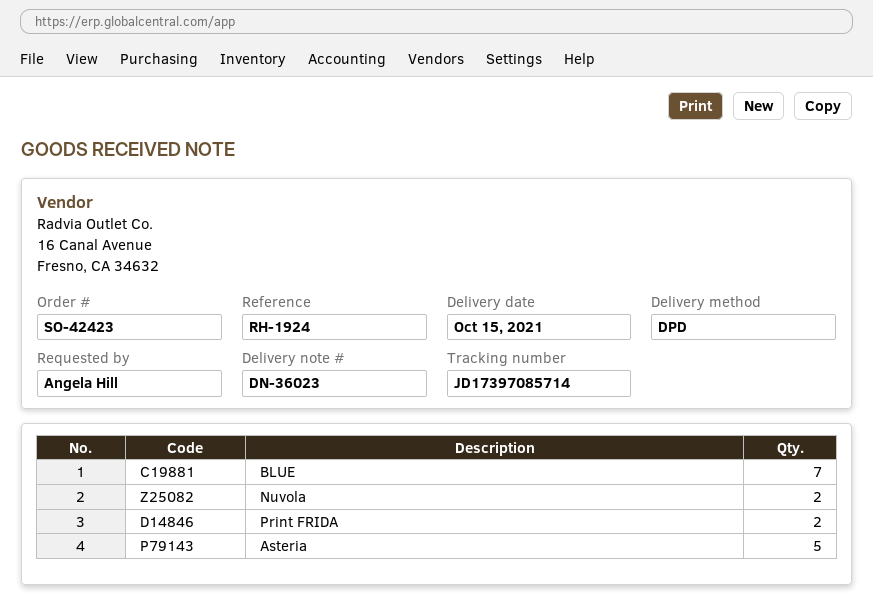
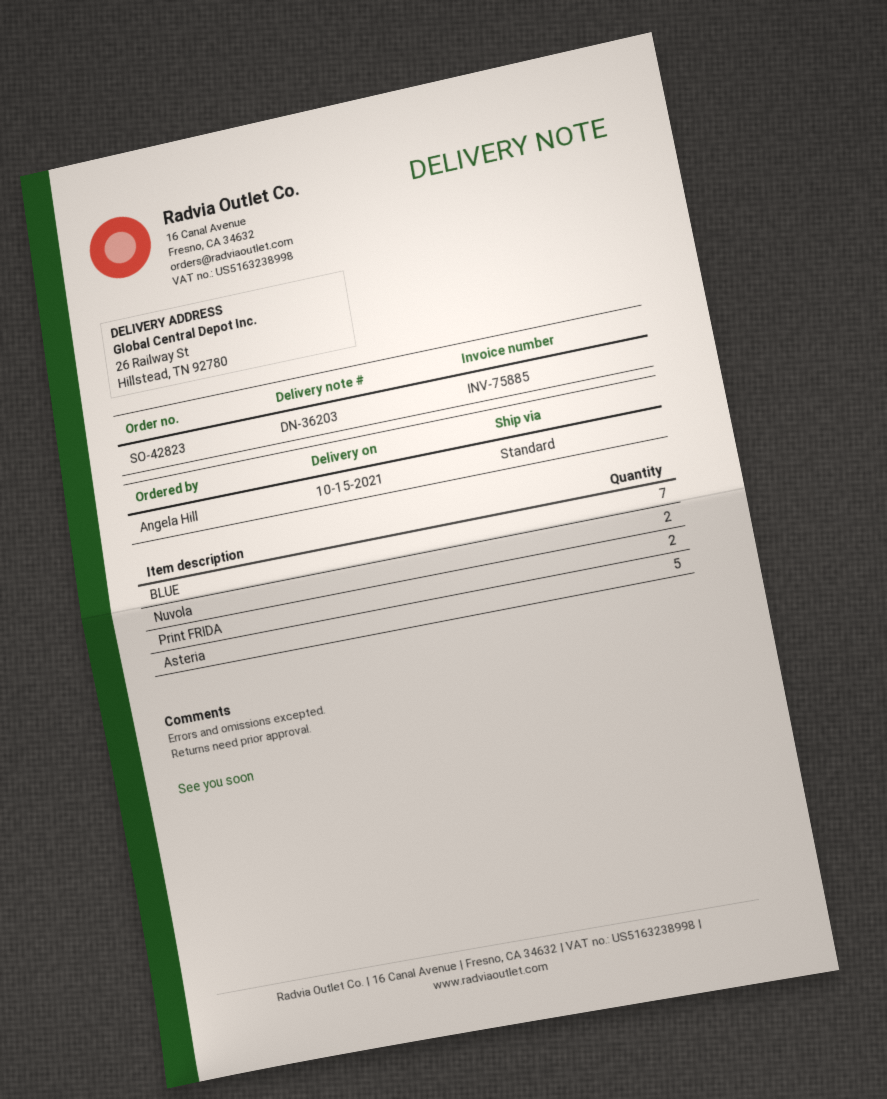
order number: SO-42423 -> SO-42823
delivery note number: DN-36023 -> DN-36203
shipping method: DPD -> standard

